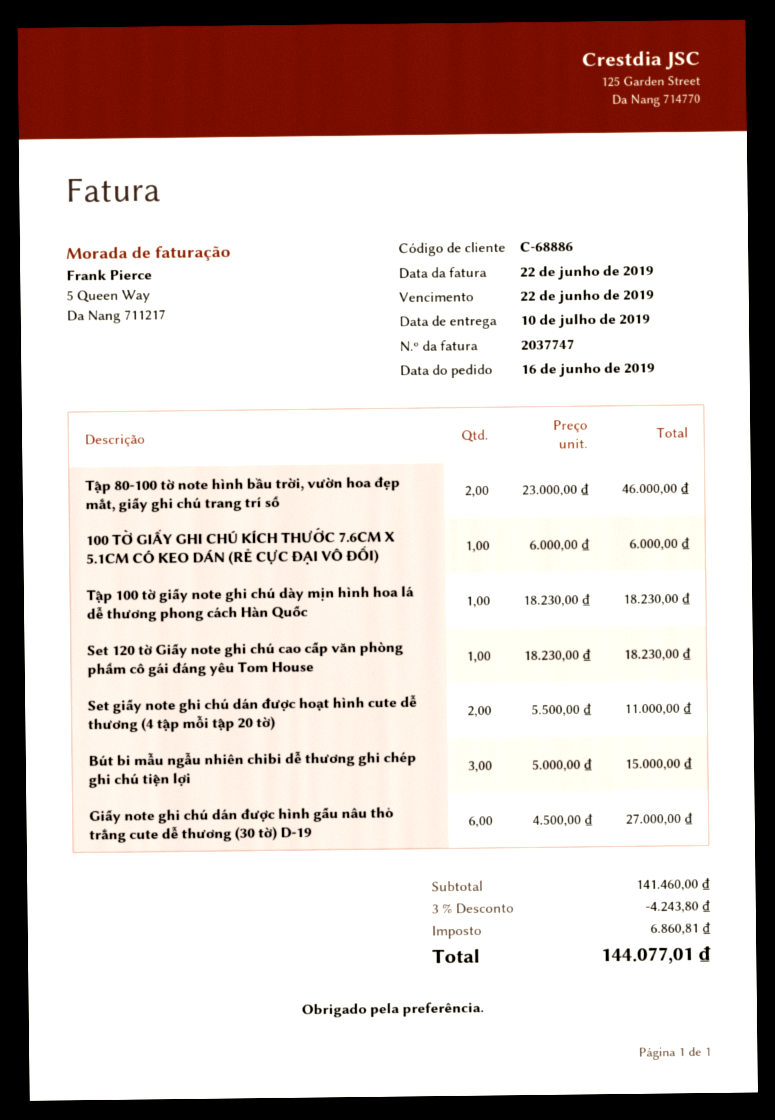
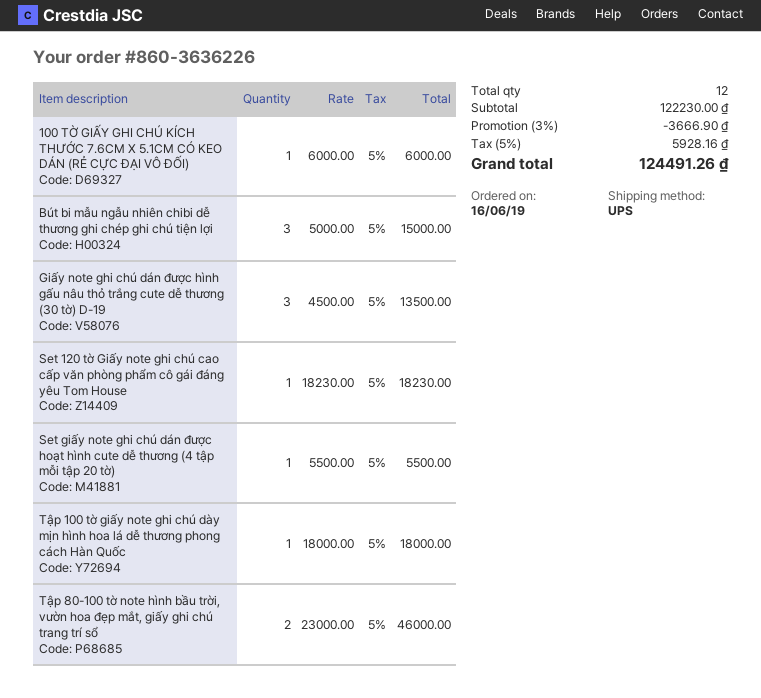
Tập 100 tờ giấy note ghi chú dày mịn hình hoa lá dễ thương phong cách Hàn Quốc: 1 x 18230.00 = 18230.00 -> 1 x 18000.00 = 18000.00
Set giấy note ghi chú dán được hoạt hình cute dễ thương (4 tập mỗi tập 20 tờ): 2 x 5500.00 = 11000.00 -> 1 x 5500.00 = 5500.00
Giấy note ghi chú dán được hình gấu nâu thỏ trắng cute dễ thương (30 tờ) D-19: 6 x 4500.00 = 27000.00 -> 3 x 4500.00 = 13500.00
subtotal: 141460.00 -> 122230.00
discount: 3% = 4243.80 -> 3% = 3666.90
tax: 6860.81 -> 5928.16
total: 144077.01 -> 124491.26

